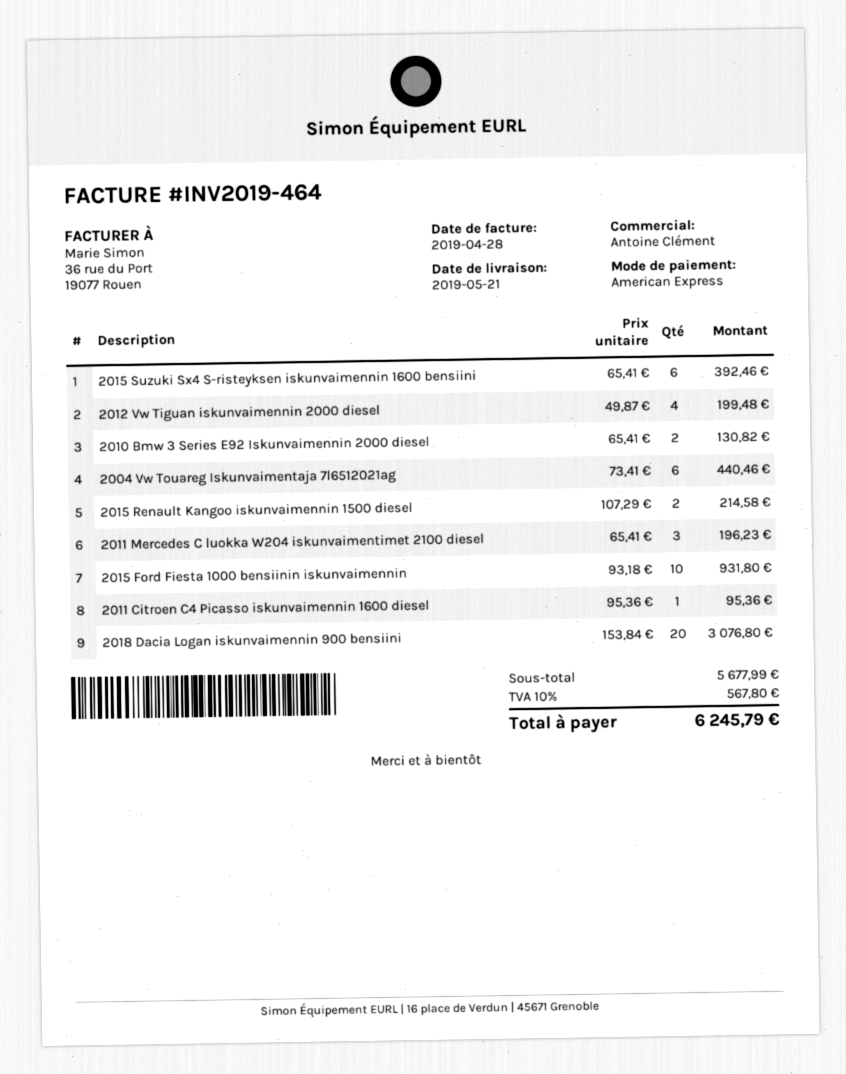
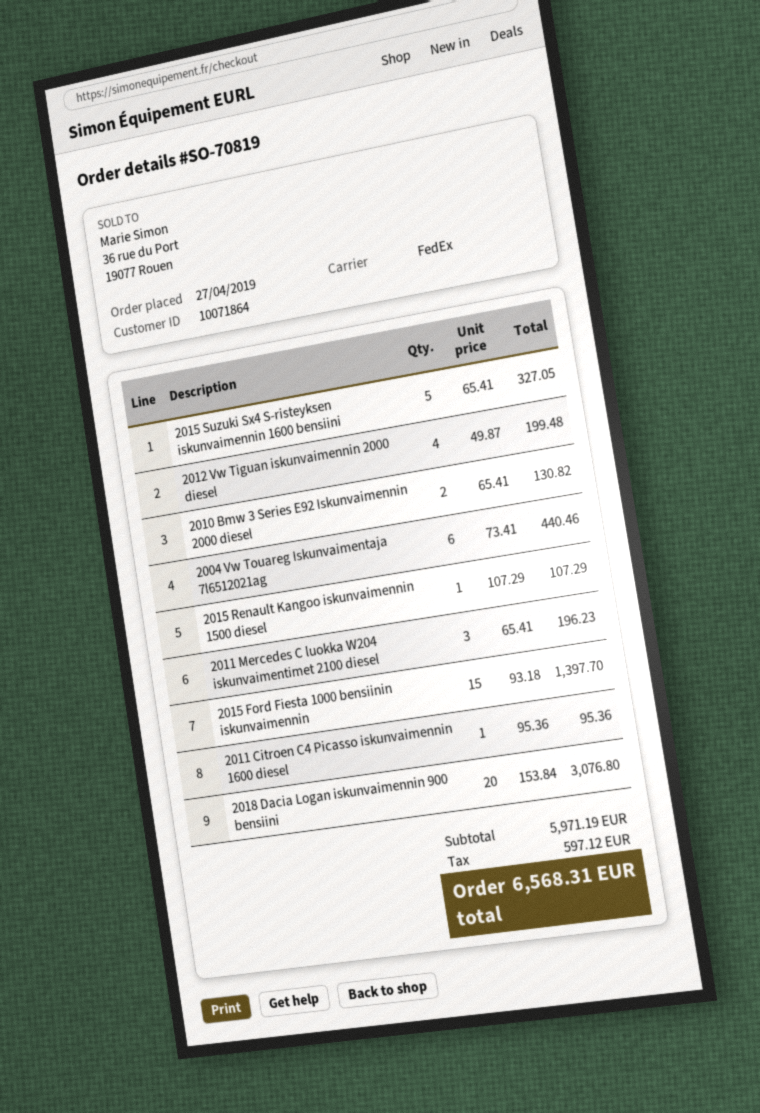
2015 Suzuki Sx4 S-risteyksen iskunvaimennin 1600 bensiini: 6 x 65.41 = 392.46 -> 5 x 65.41 = 327.05
2015 Renault Kangoo iskunvaimennin 1500 diesel: 2 x 107.29 = 214.58 -> 1 x 107.29 = 107.29
2015 Ford Fiesta 1000 bensiinin iskunvaimennin: 10 x 93.18 = 931.80 -> 15 x 93.18 = 1397.70
subtotal: 5677.99 -> 5971.19
tax: 567.80 -> 597.12
total: 6245.79 -> 6568.31

